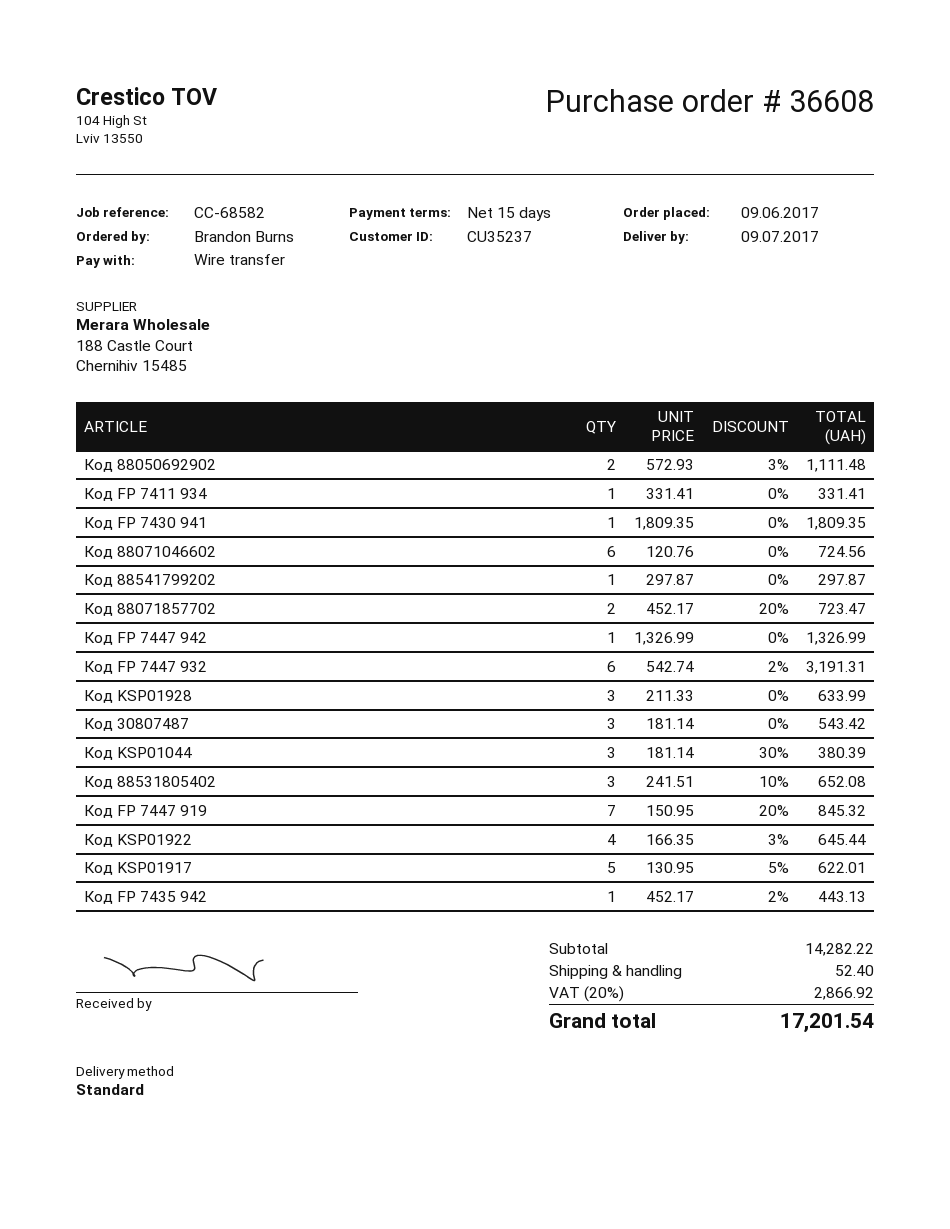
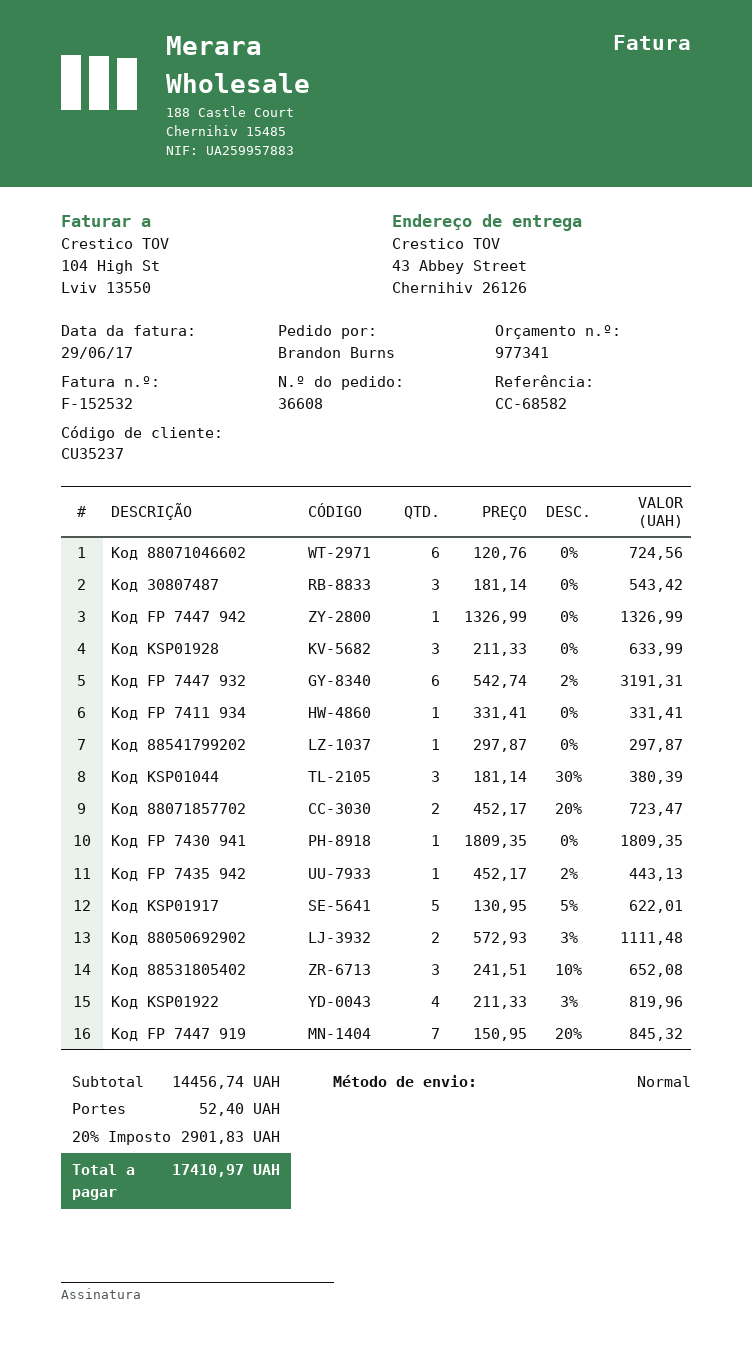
Код KSP01922: 4 x 166.35 - 3% = 645.44 -> 4 x 211.33 - 3% = 819.96
subtotal: 14282.22 -> 14456.74
tax: 20% = 2866.92 -> 20% = 2901.83
total: 17201.54 -> 17410.97

